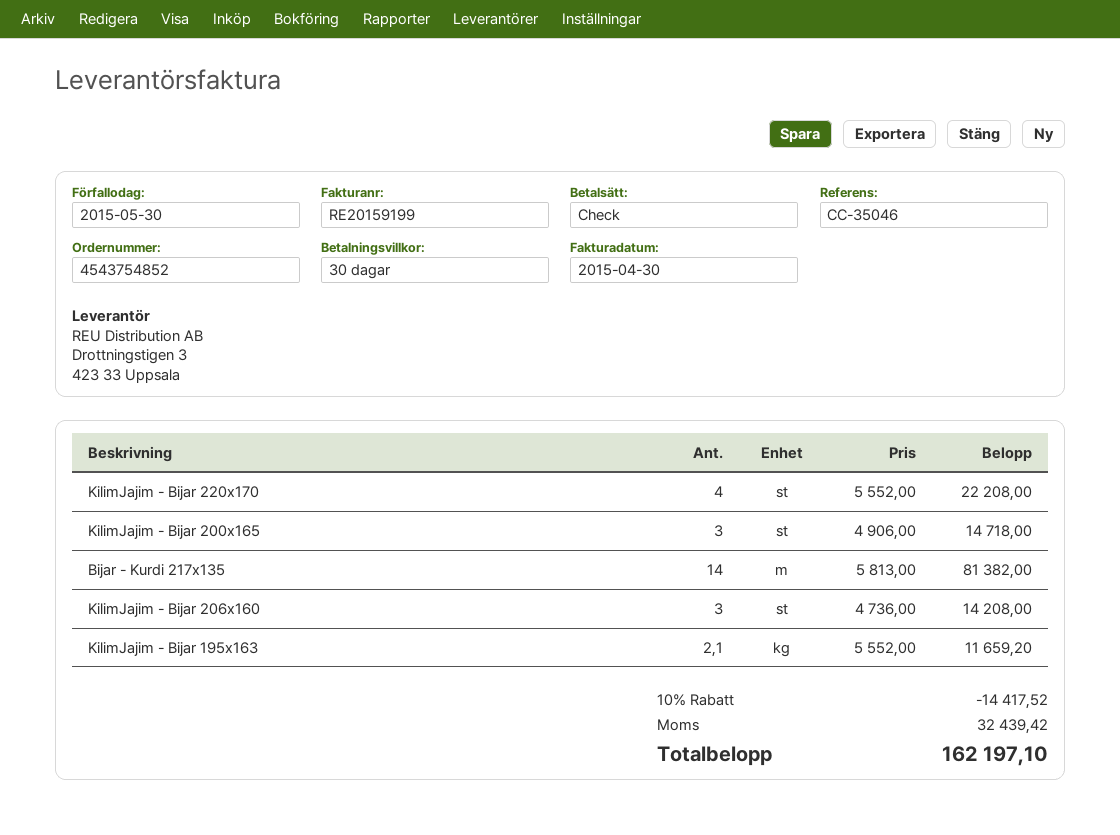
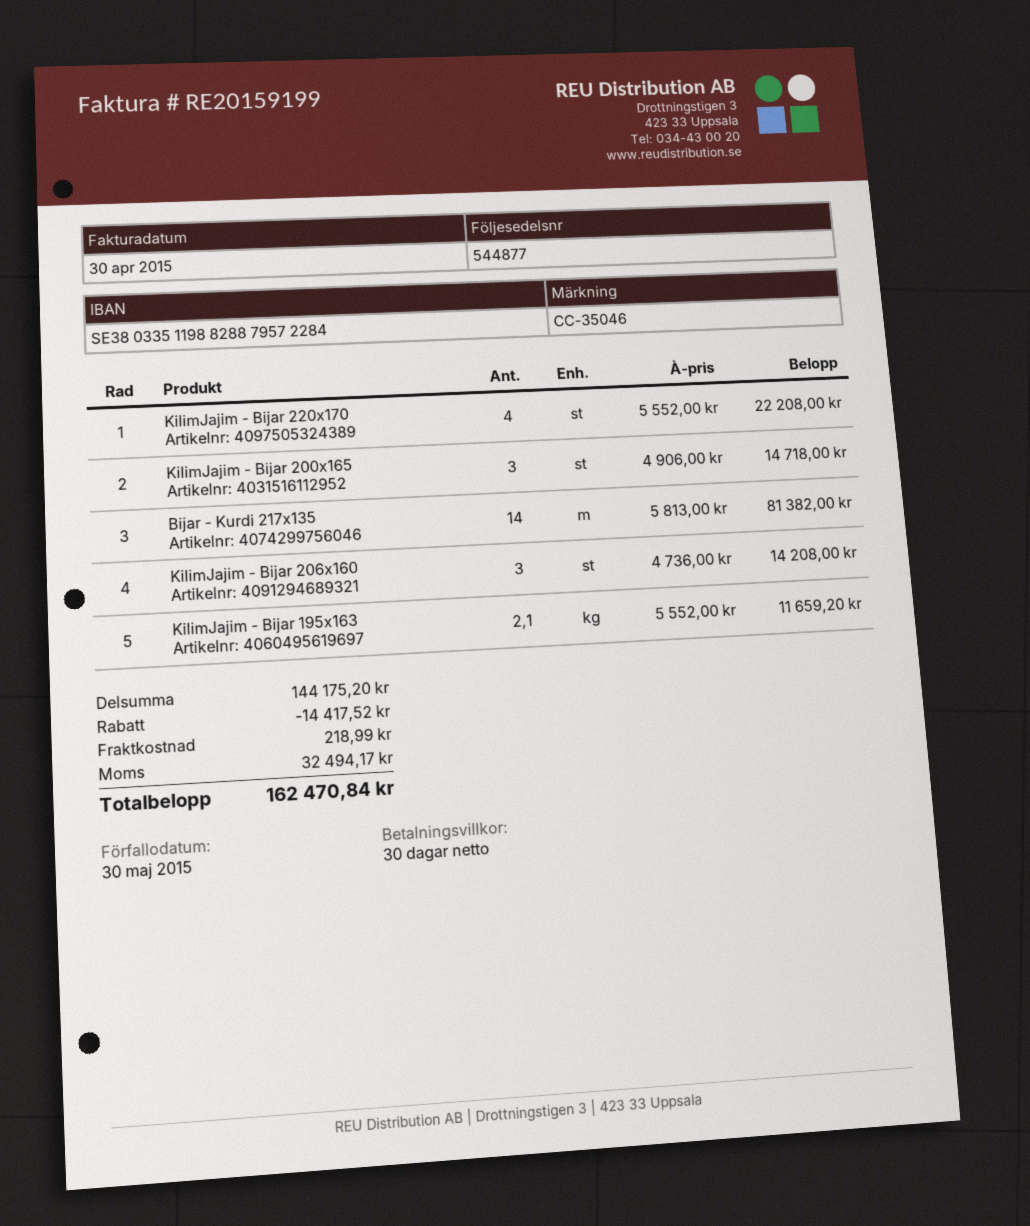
shipping: none -> 218.99
tax: 32439.42 -> 32494.17
total: 162197.10 -> 162470.84

